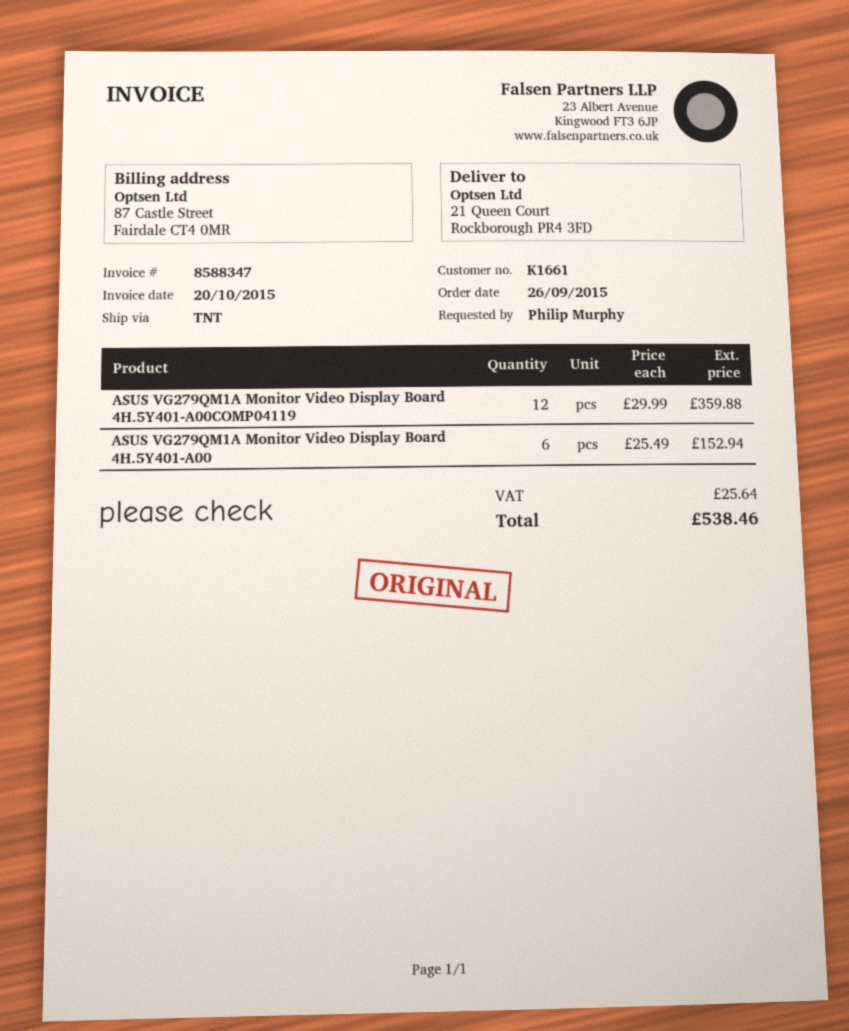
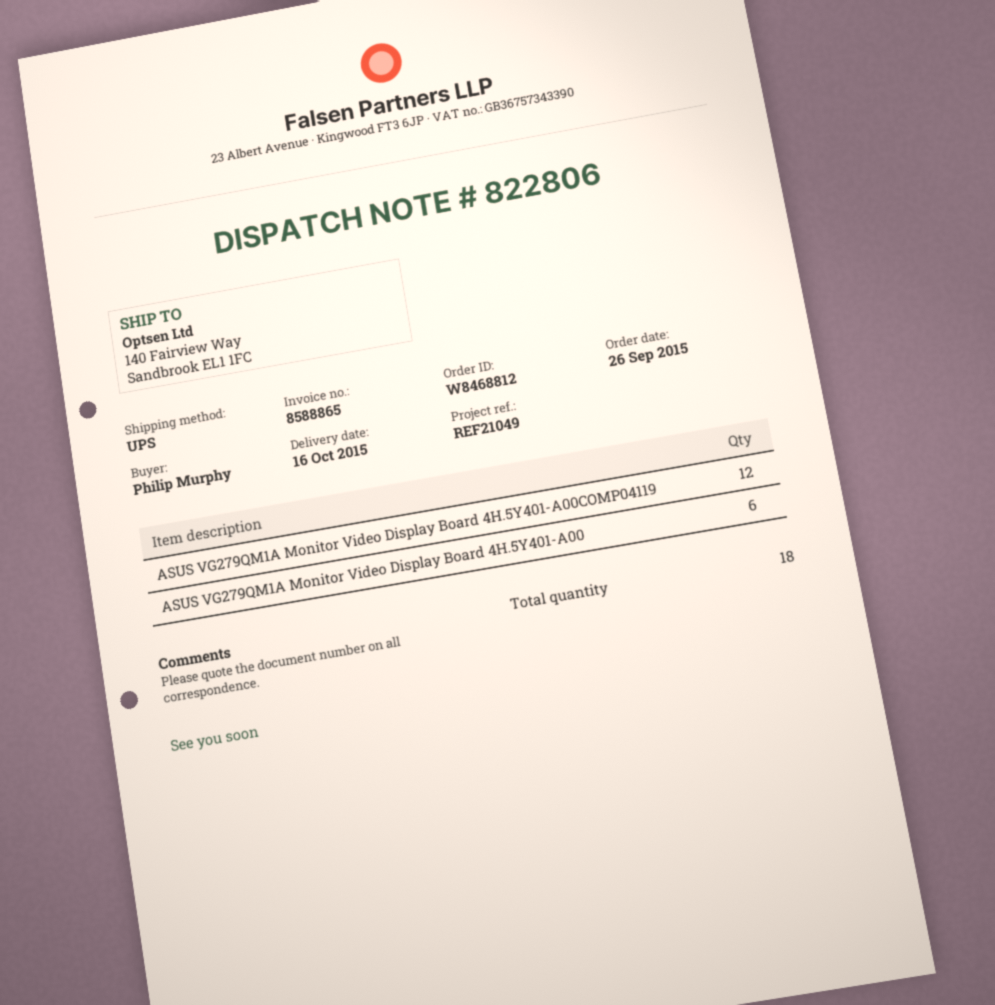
invoice number: 8588347 -> 8588865
shipping method: TNT -> UPS
ship to: 21 Queen Court, Rockborough PR4 3FD -> 140 Fairview Way, Sandbrook EL1 1FC

